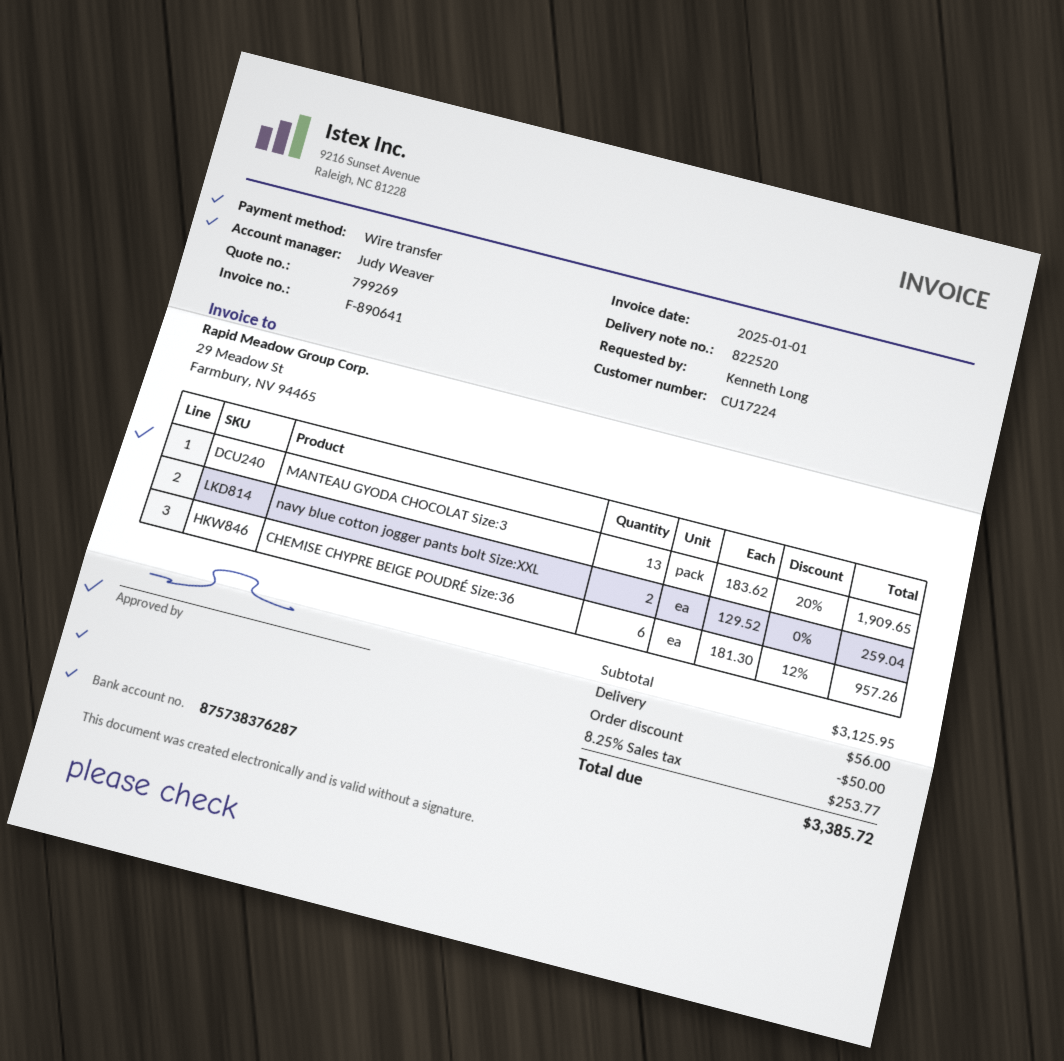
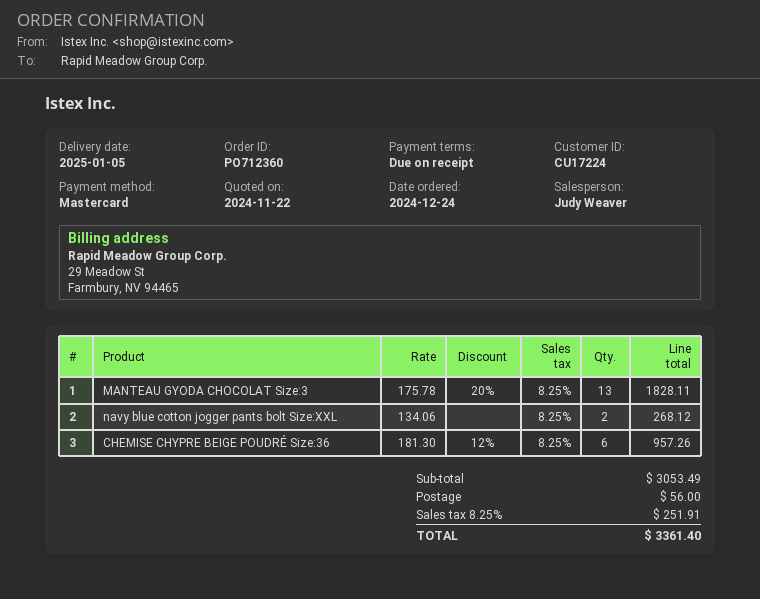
payment method: bank transfer -> Mastercard
MANTEAU GYODA CHOCOLAT Size:3: 13 x 183.62 - 20% = 1909.65 -> 13 x 175.78 - 20% = 1828.11
navy blue cotton jogger pants bolt Size:XXL: 2 x 129.52 = 259.04 -> 2 x 134.06 = 268.12
subtotal: 3125.95 -> 3053.49
discount: 50.00 -> none
tax: 8.25% = 253.77 -> 8.25% = 251.91
total: 3385.72 -> 3361.40

